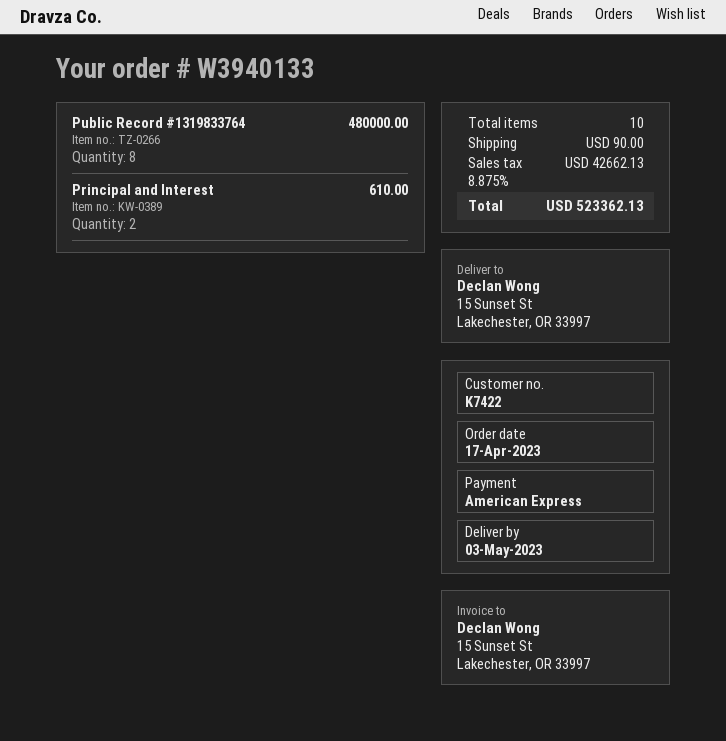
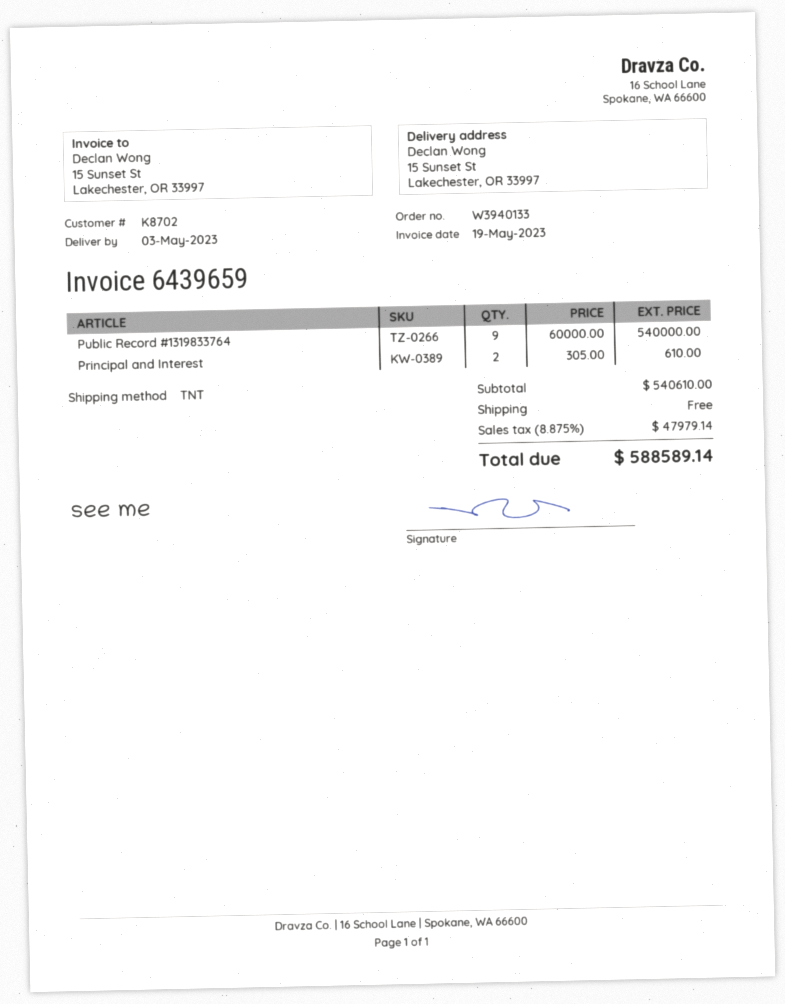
customer number: K7422 -> K8702
Public Record #1319833764: 8 for 480000.00 -> 9 for 540000.00
shipping: 90.00 -> 0.00
tax: 8.875% = 42662.13 -> 8.875% = 47979.14
total: 523362.13 -> 588589.14

